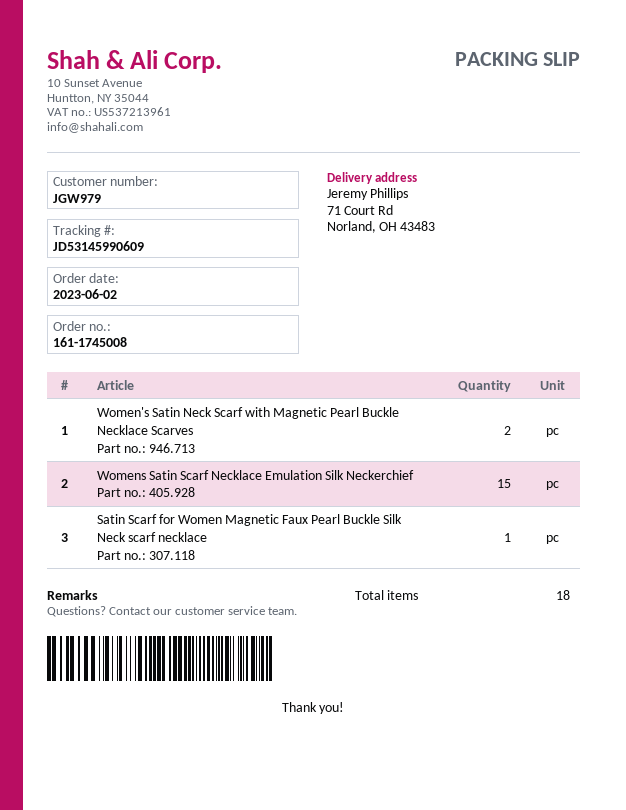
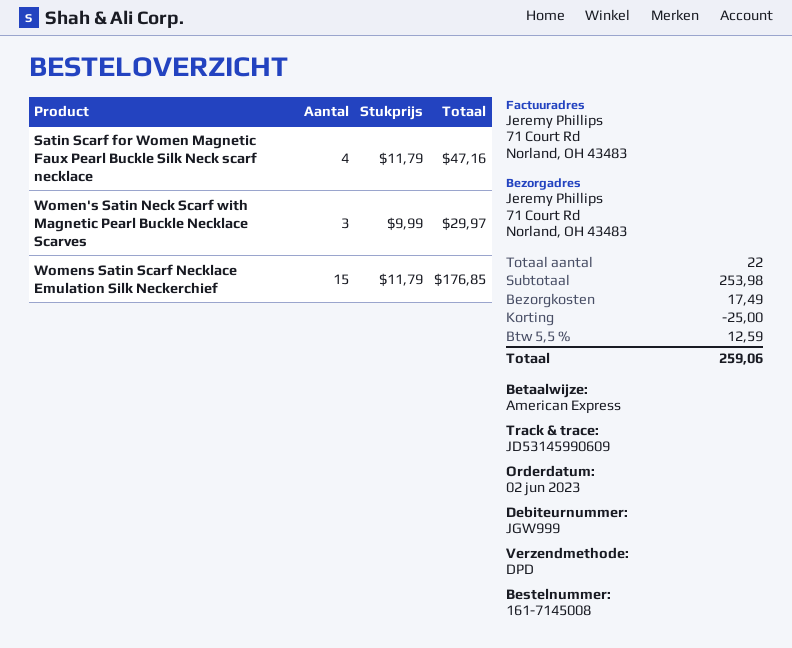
order number: 161-1745008 -> 161-7145008
customer number: JGW979 -> JGW999
Women's Satin Neck Scarf with Magnetic Pearl Buckle Necklace Scarves: 2 -> 3
Satin Scarf for Women Magnetic Faux Pearl Buckle Silk Neck scarf necklace: 1 -> 4
total quantity: 18 -> 22

